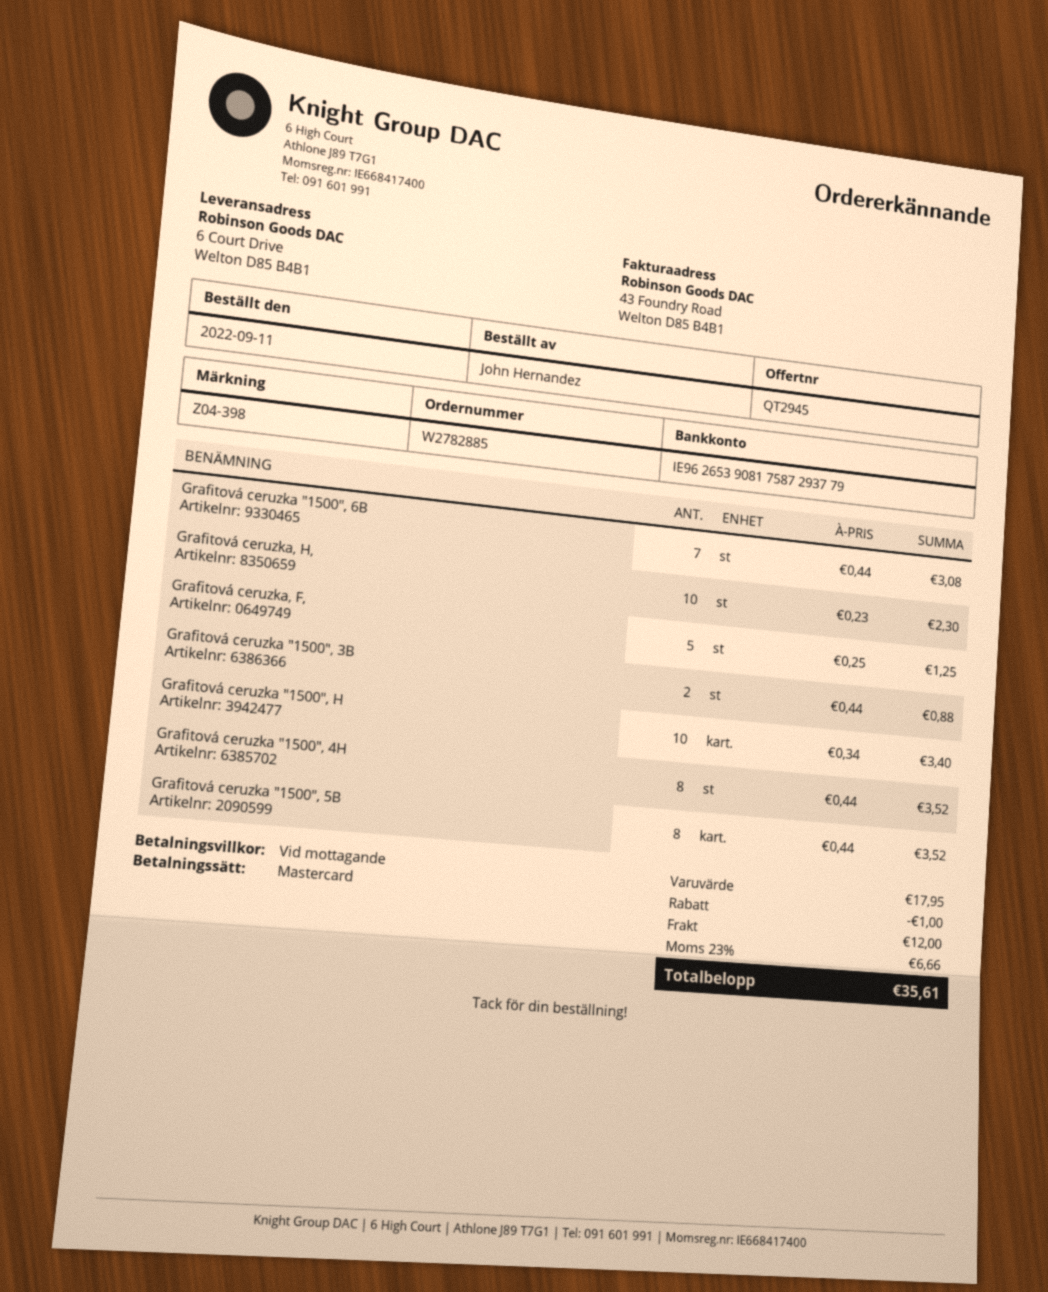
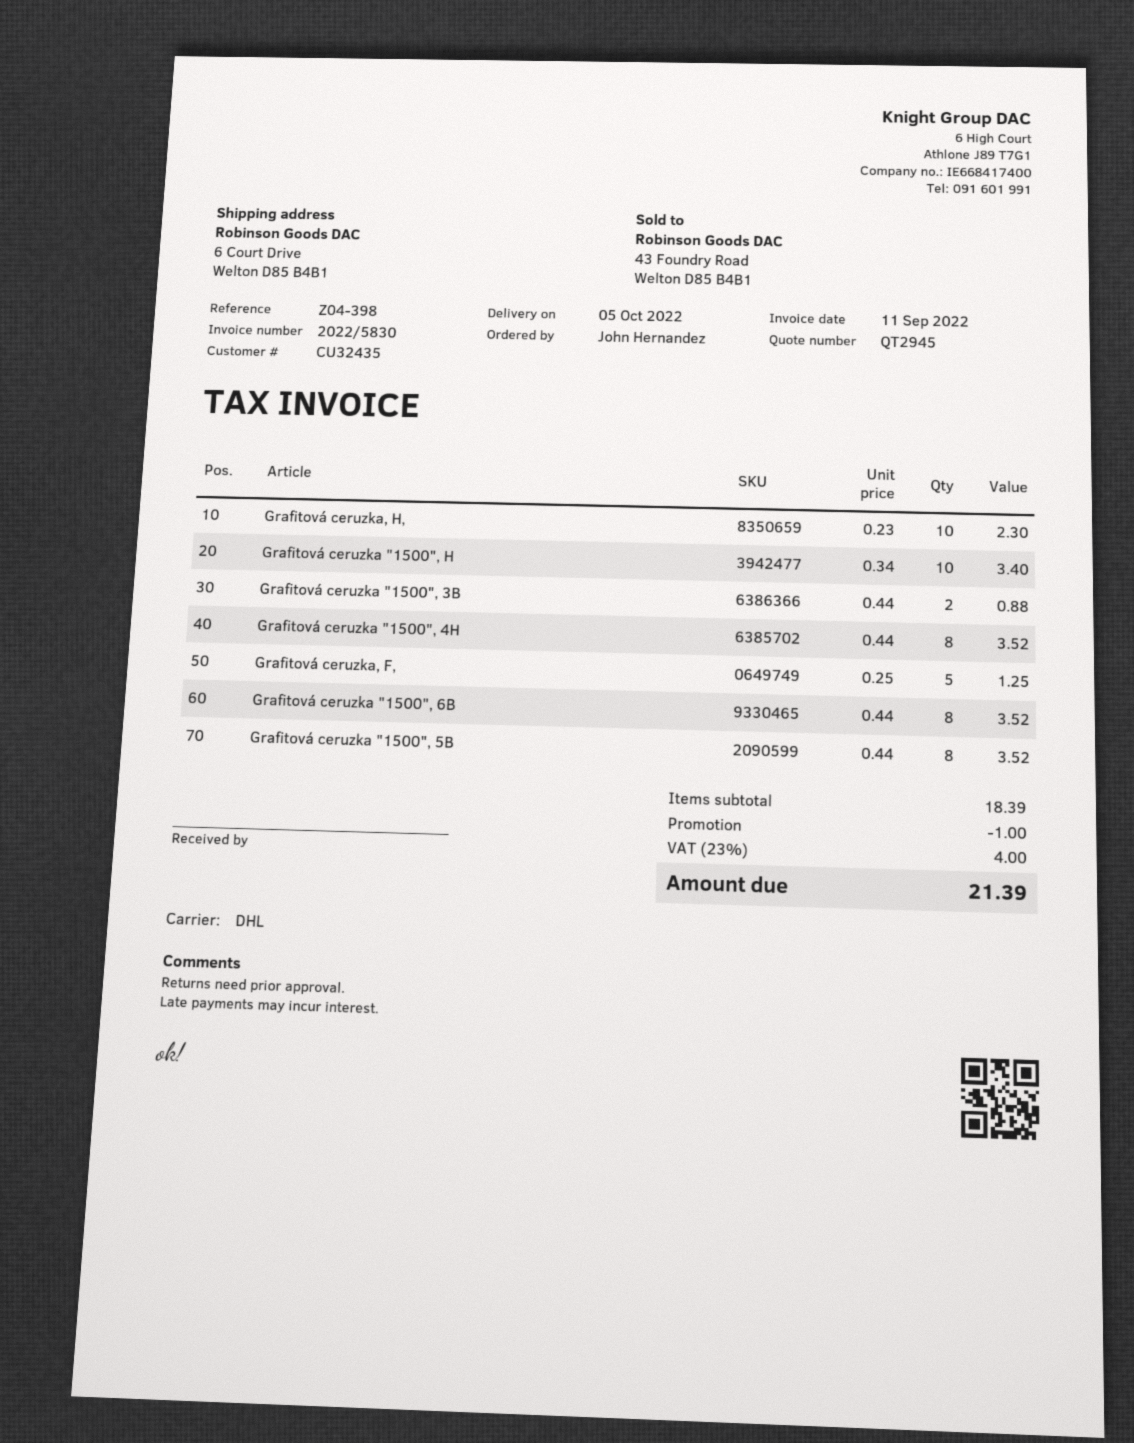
Grafitová ceruzka "1500", 6B: 7 x 0.44 = 3.08 -> 8 x 0.44 = 3.52
subtotal: 17.95 -> 18.39
shipping: 12.00 -> none
tax: 23% = 6.66 -> 23% = 4.00
total: 35.61 -> 21.39

